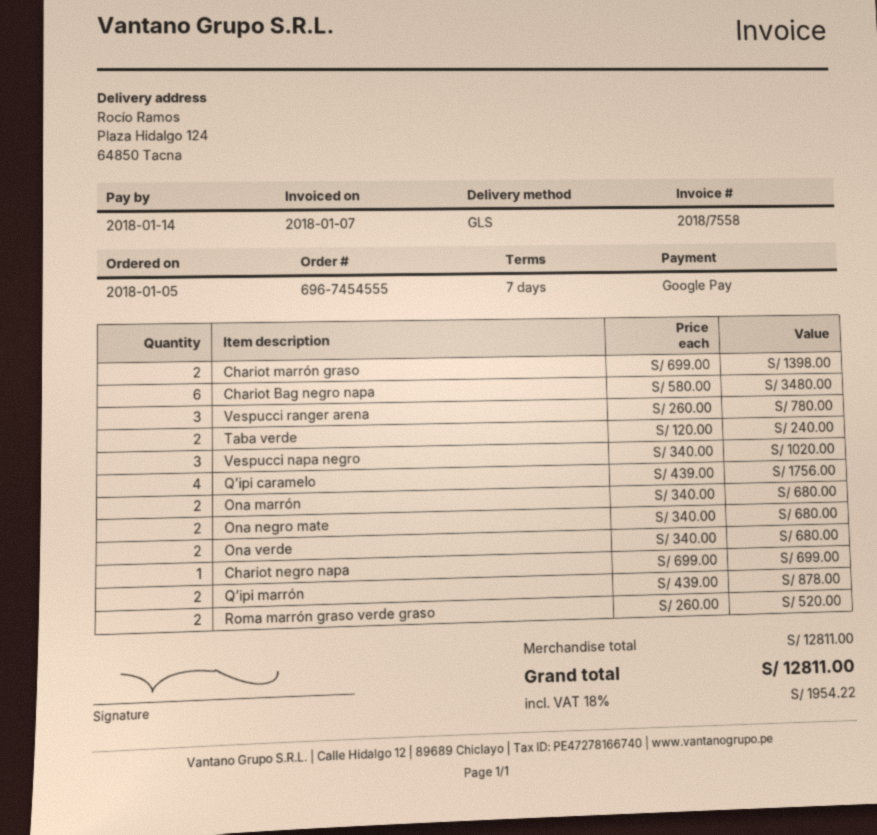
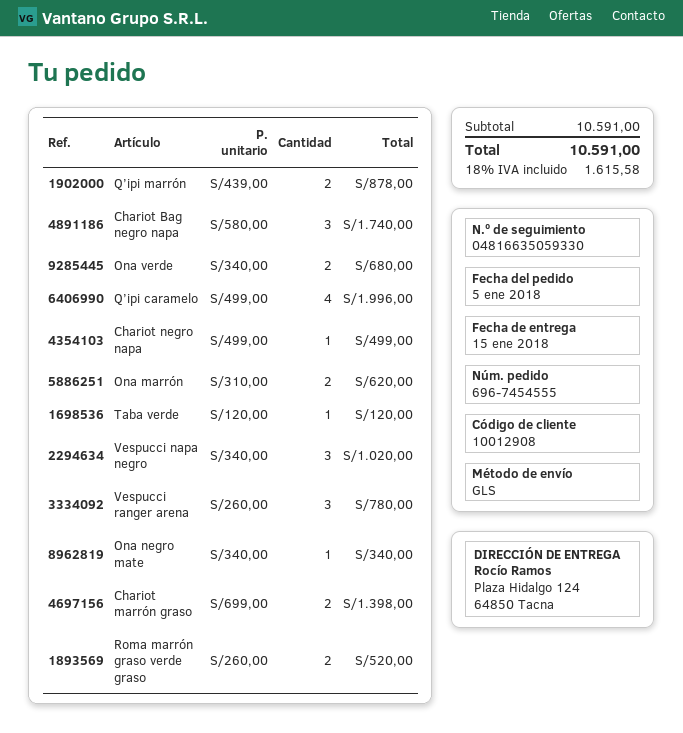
Chariot Bag negro napa: 6 x 580.00 = 3480.00 -> 3 x 580.00 = 1740.00
Taba verde: 2 x 120.00 = 240.00 -> 1 x 120.00 = 120.00
Q’ipi caramelo: 4 x 439.00 = 1756.00 -> 4 x 499.00 = 1996.00
Ona marrón: 2 x 340.00 = 680.00 -> 2 x 310.00 = 620.00
Ona negro mate: 2 x 340.00 = 680.00 -> 1 x 340.00 = 340.00
Chariot negro napa: 1 x 699.00 = 699.00 -> 1 x 499.00 = 499.00
subtotal: 12811.00 -> 10591.00
tax: 18% = 1954.22 -> 18% = 1615.58
total: 12811.00 -> 10591.00

